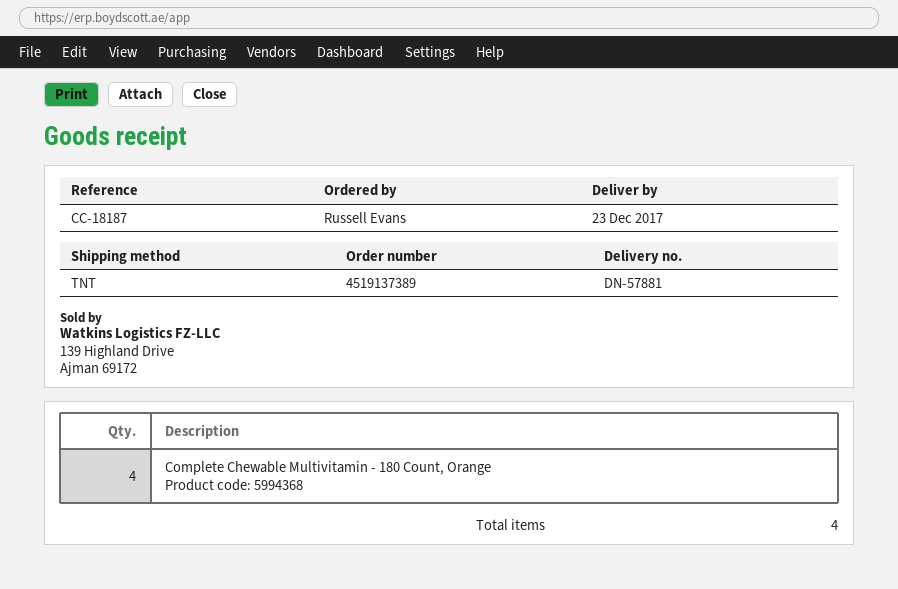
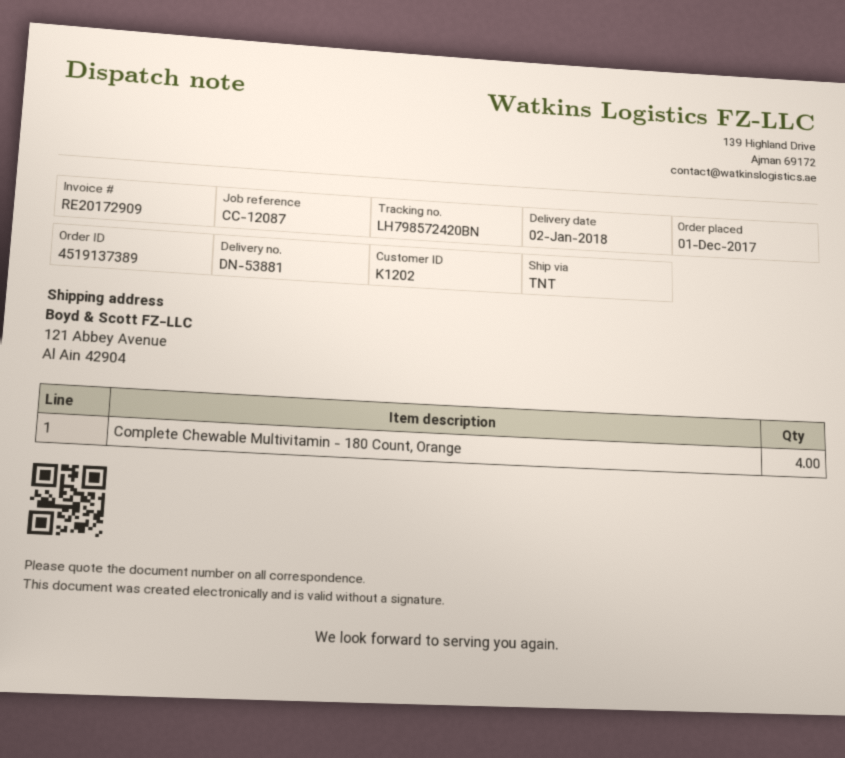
delivery note number: DN-57881 -> DN-53881
delivery date: 2017-12-23 -> 2018-01-02
reference: CC-18187 -> CC-12087

